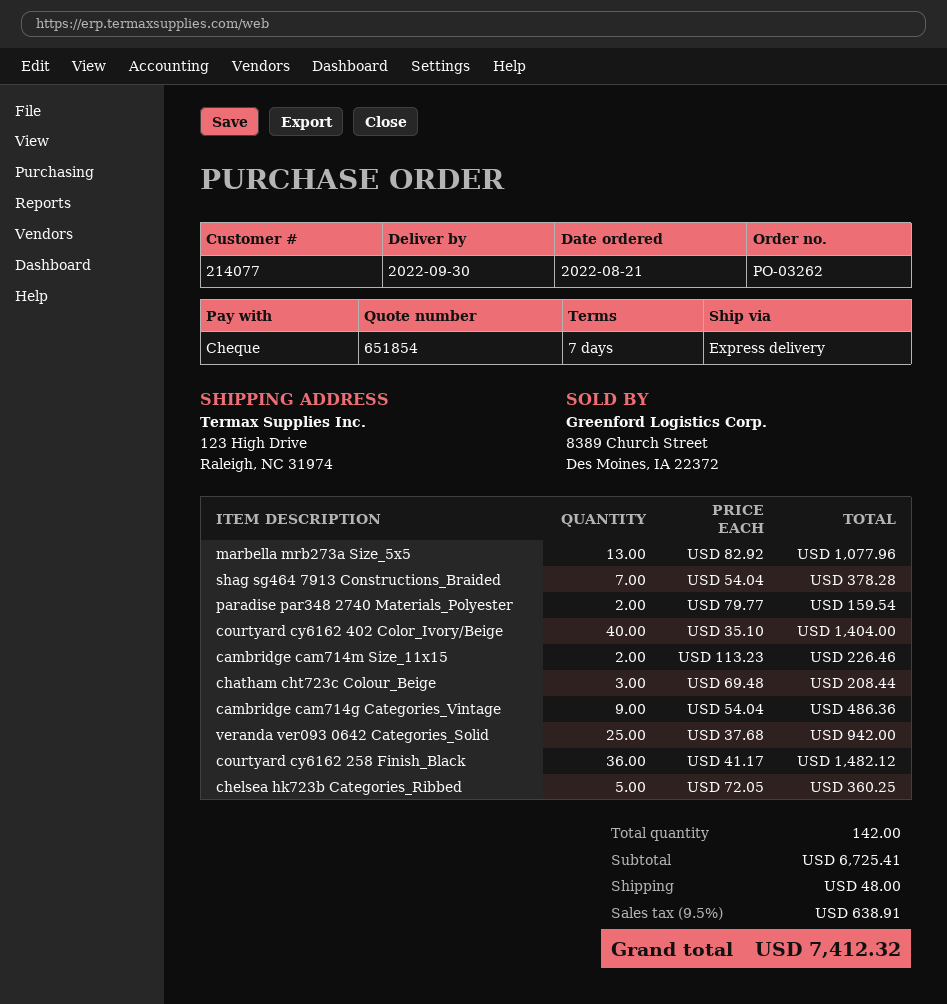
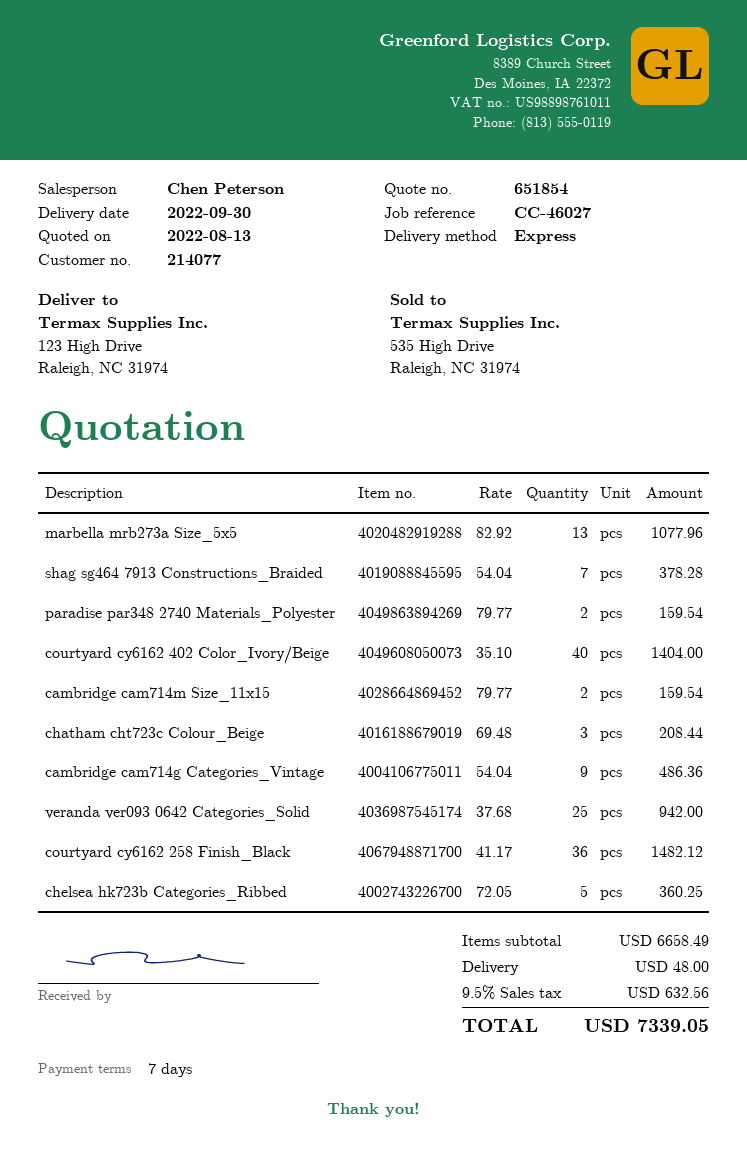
cambridge cam714m Size_11x15: 2 x 113.23 = 226.46 -> 2 x 79.77 = 159.54
subtotal: 6725.41 -> 6658.49
tax: 9.5% = 638.91 -> 9.5% = 632.56
total: 7412.32 -> 7339.05

